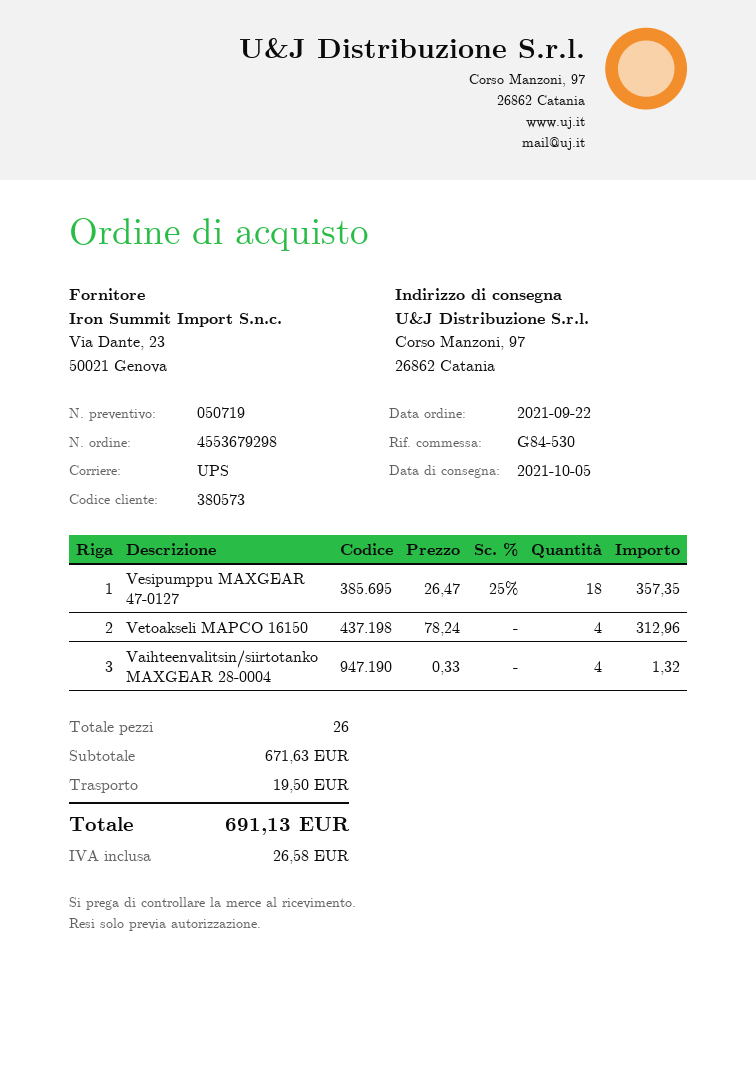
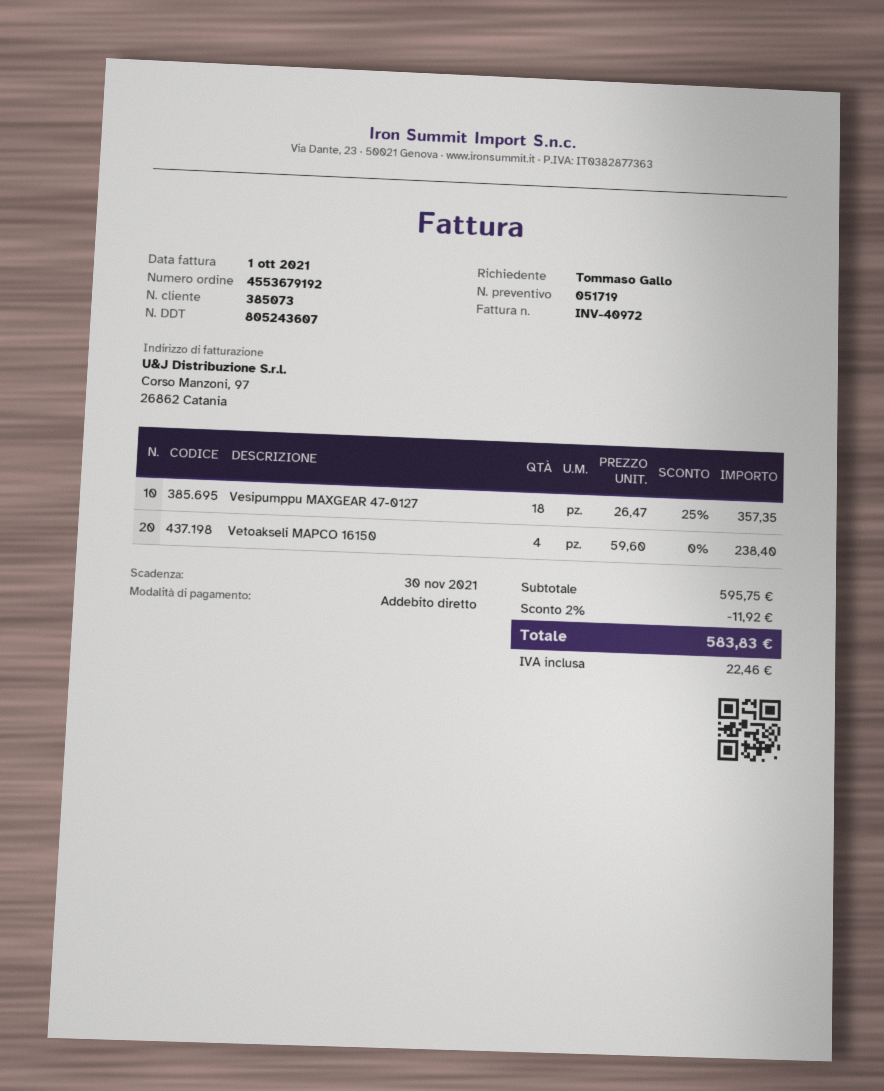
quote number: 050719 -> 051719
order number: 4553679298 -> 4553679192
customer number: 380573 -> 385073
Vetoakseli MAPCO 16150: 4 x 78.24 = 312.96 -> 4 x 59.60 = 238.40
Vaihteenvalitsin/siirtotanko MAXGEAR 28-0004: 4 x 0.33 = 1.32 -> none
subtotal: 671.63 -> 595.75
discount: none -> 2% = 11.92
shipping: 19.50 -> none
tax: 26.58 -> 22.46
total: 691.13 -> 583.83

